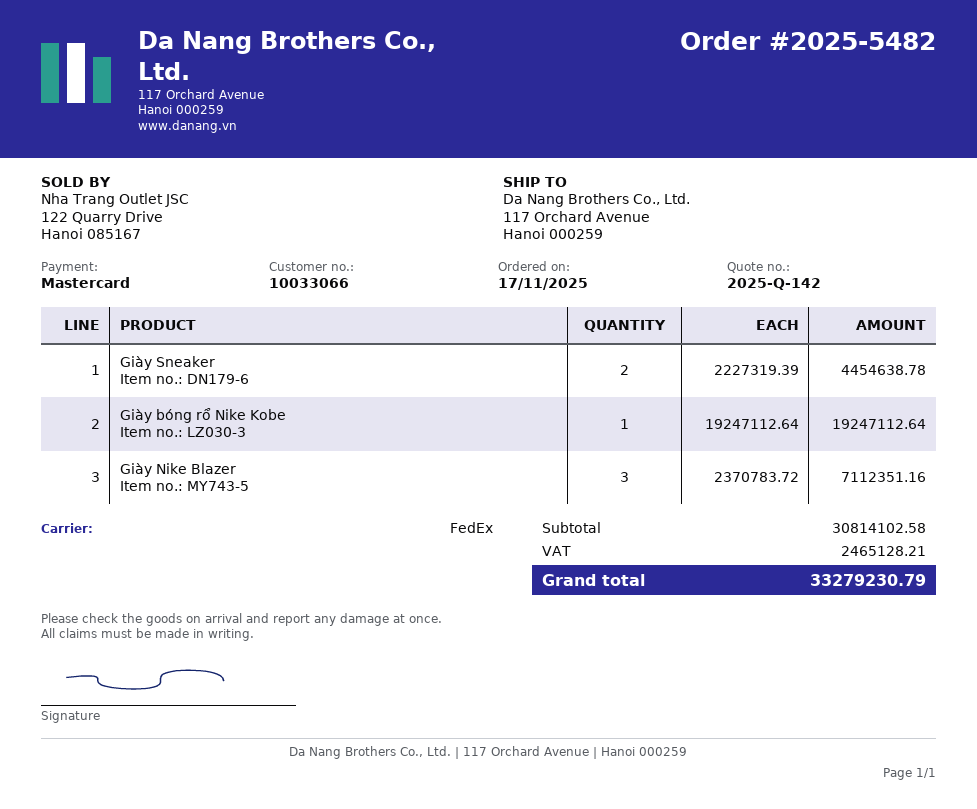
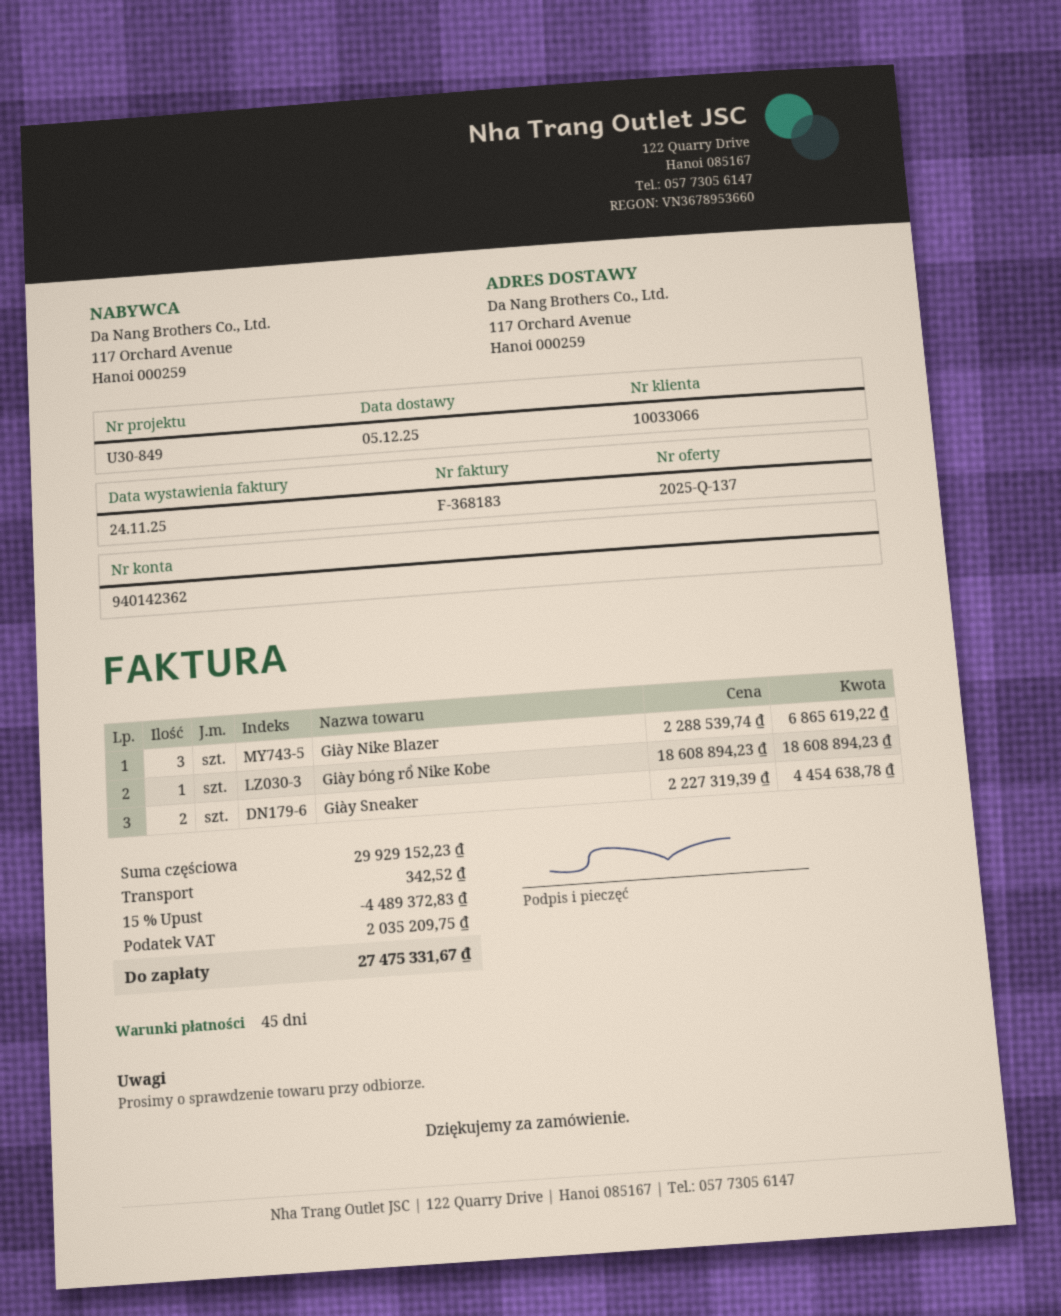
quote number: 2025-Q-142 -> 2025-Q-137
Giày bóng rổ Nike Kobe: 1 x 19247112.64 = 19247112.64 -> 1 x 18608894.23 = 18608894.23
Giày Nike Blazer: 3 x 2370783.72 = 7112351.16 -> 3 x 2288539.74 = 6865619.22
subtotal: 30814102.58 -> 29929152.23
discount: none -> 15% = 4489372.83
shipping: none -> 342.52
tax: 2465128.21 -> 2035209.75
total: 33279230.79 -> 27475331.67

